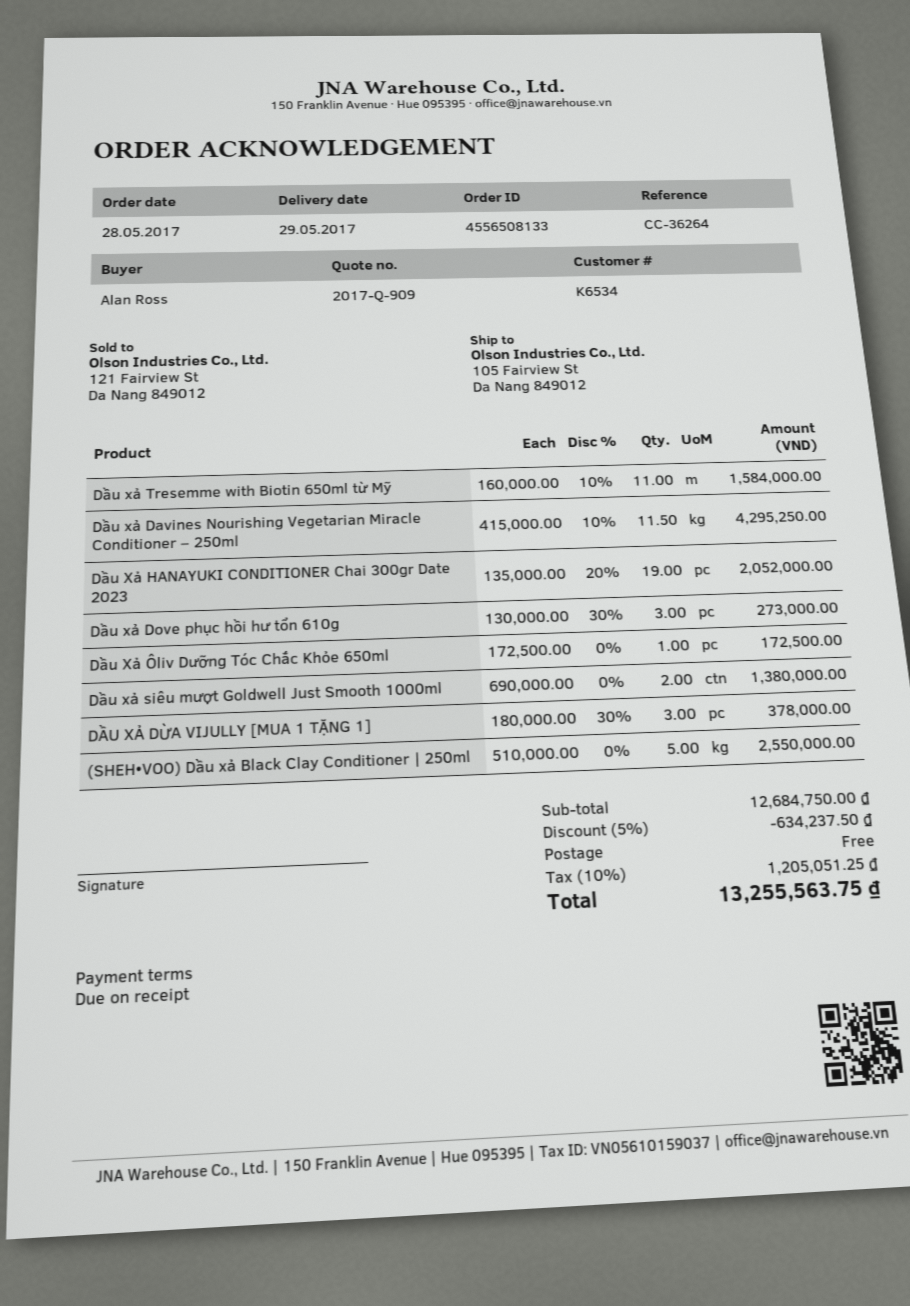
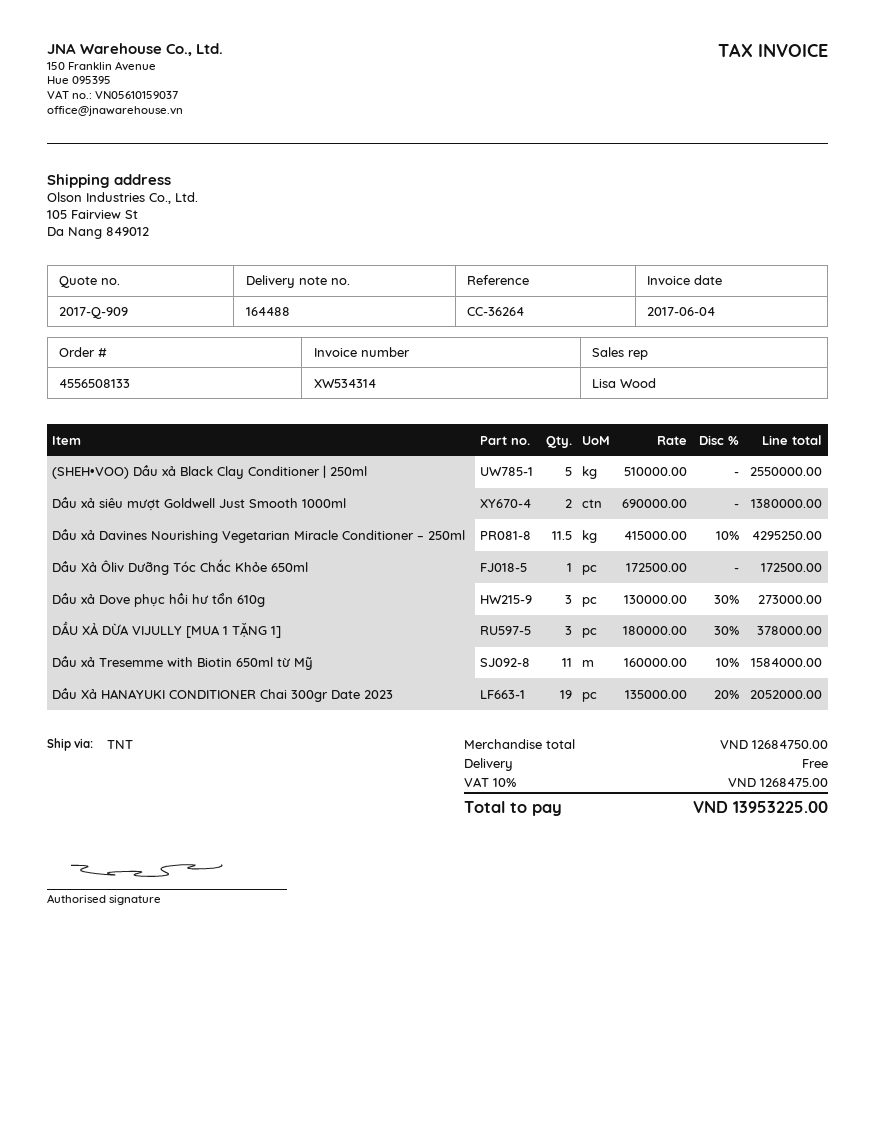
discount: 5% = 634237.50 -> none
tax: 10% = 1205051.25 -> 10% = 1268475.00
total: 13255563.75 -> 13953225.00

